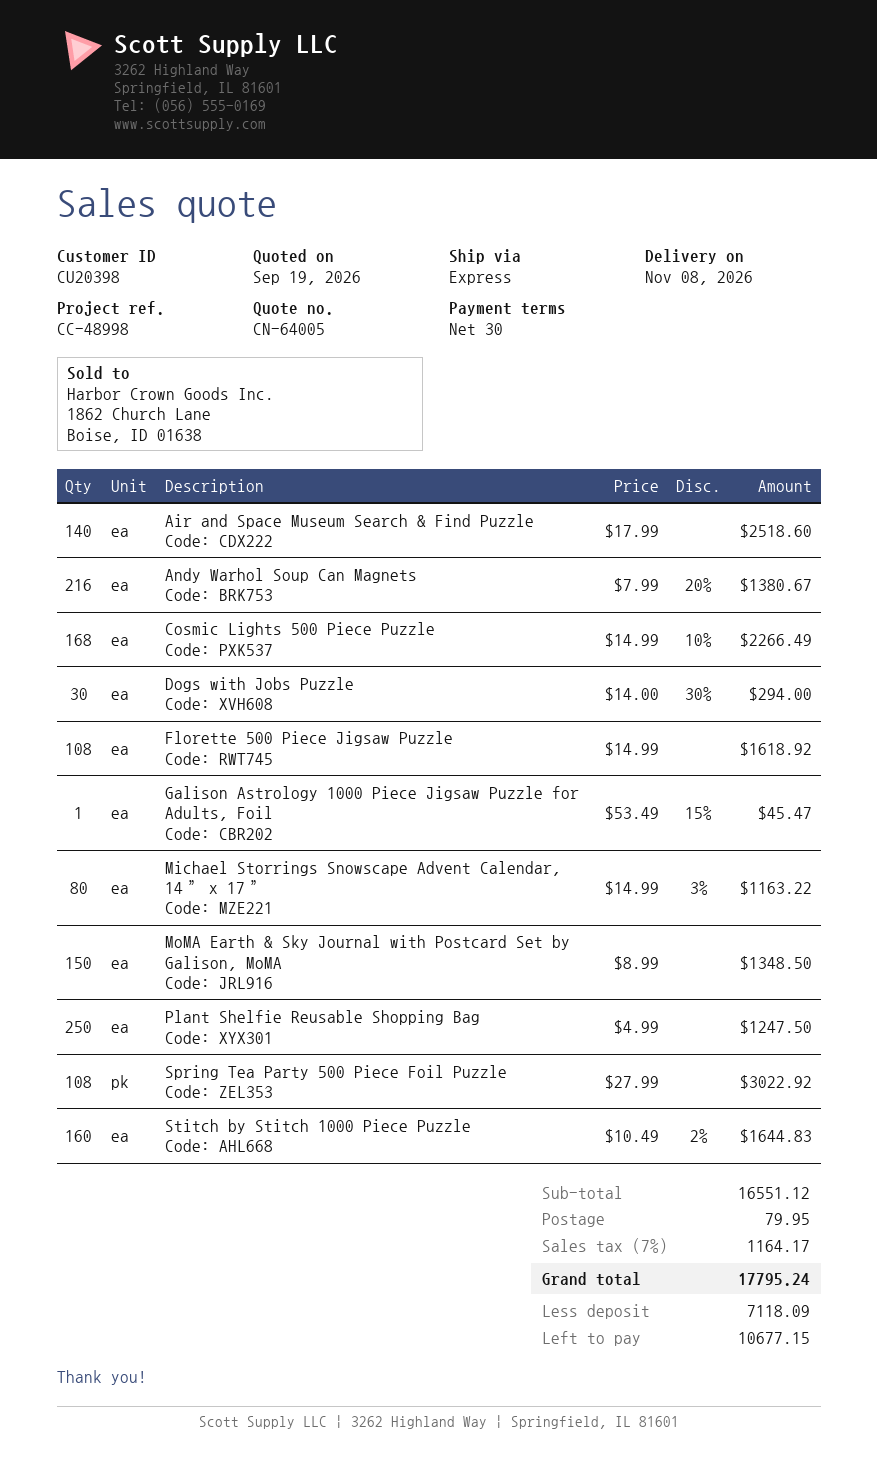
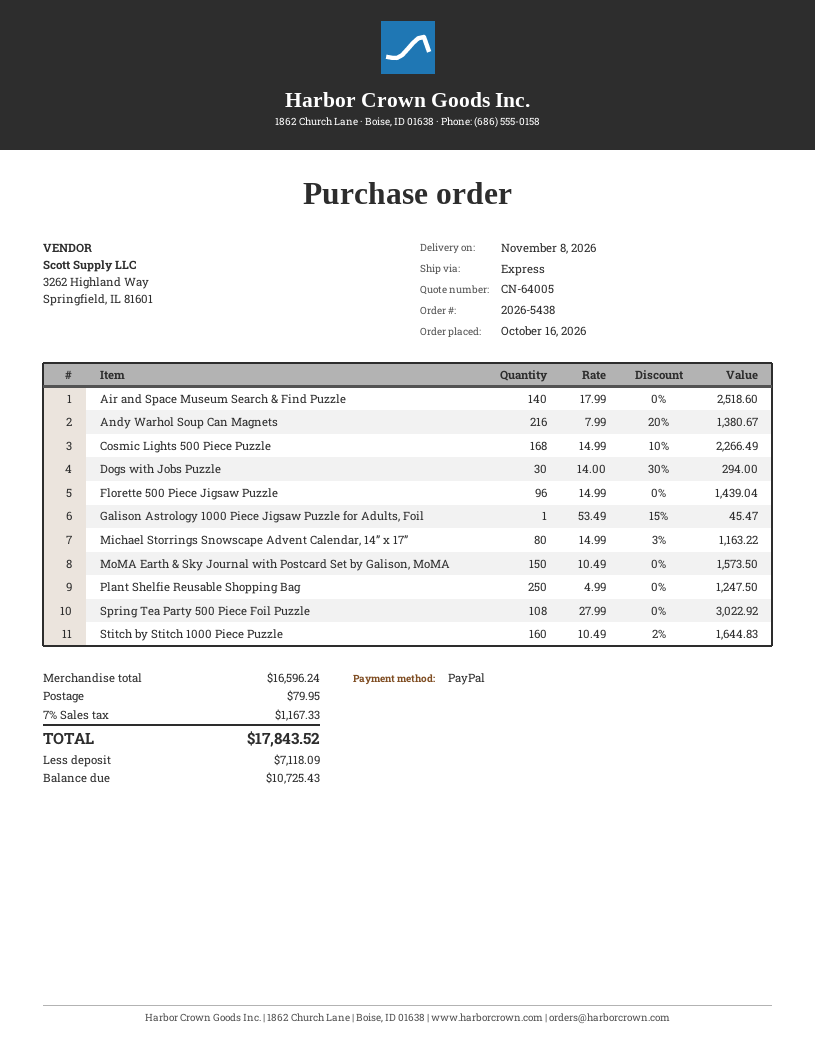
Florette 500 Piece Jigsaw Puzzle: 108 x 14.99 = 1618.92 -> 96 x 14.99 = 1439.04
MoMA Earth & Sky Journal with Postcard Set by Galison, MoMA: 150 x 8.99 = 1348.50 -> 150 x 10.49 = 1573.50
subtotal: 16551.12 -> 16596.24
tax: 7% = 1164.17 -> 7% = 1167.33
total: 17795.24 -> 17843.52
balance: 10677.15 -> 10725.43

